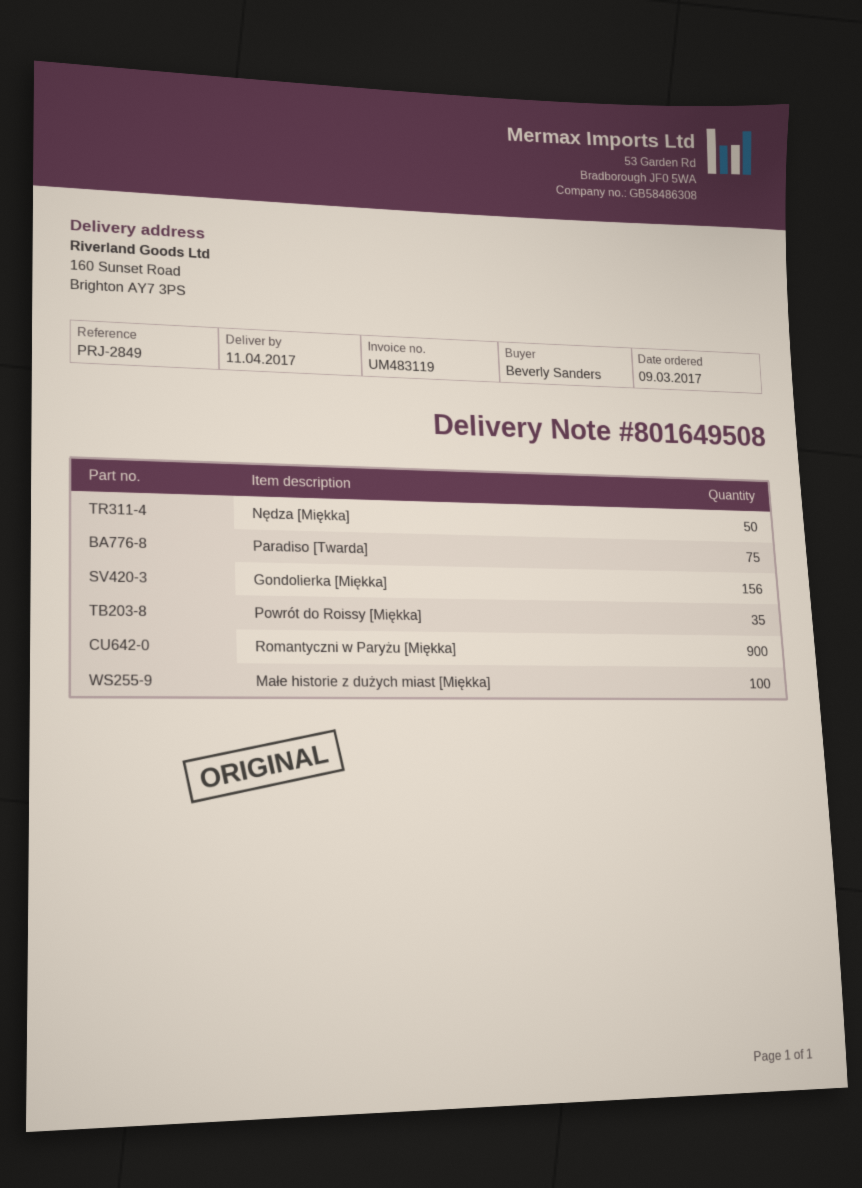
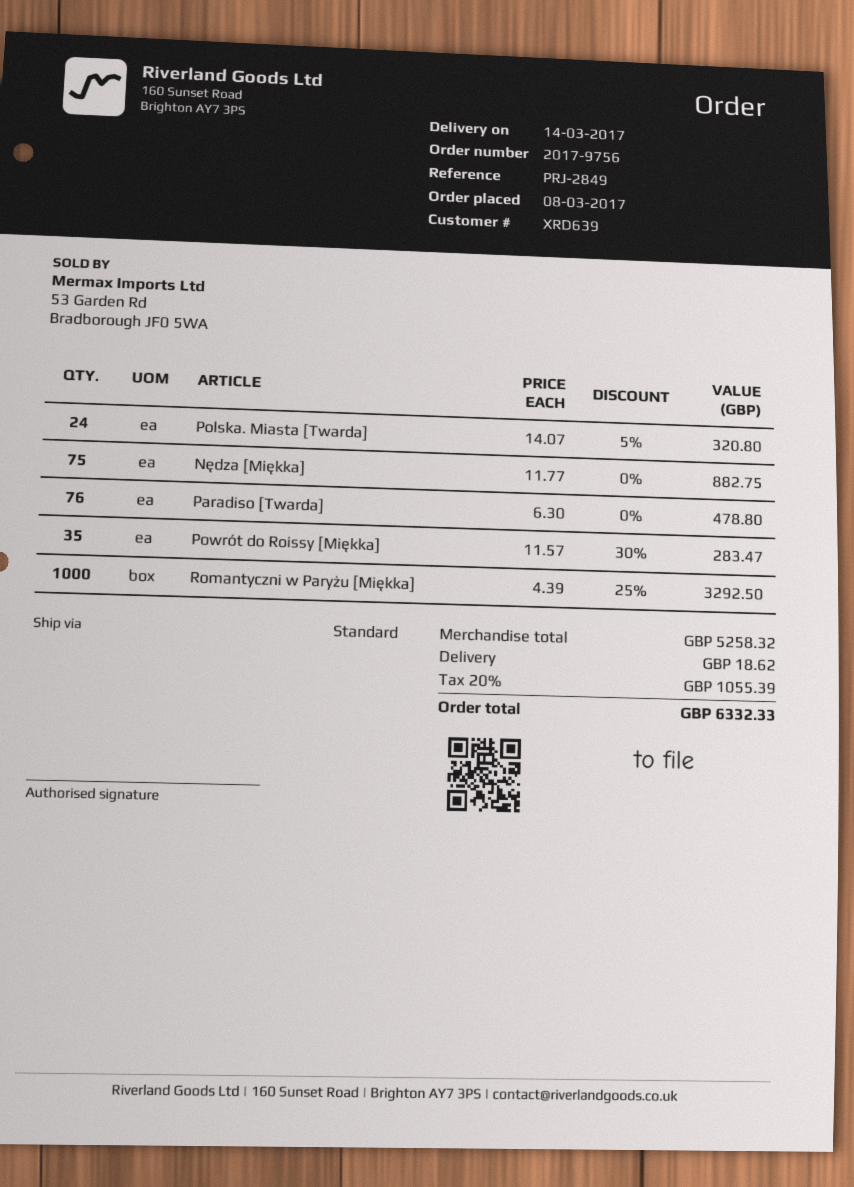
order date: 2017-03-09 -> 2017-03-08
delivery date: 2017-04-11 -> 2017-03-14
Nędza [Miękka]: 50 -> 75
Paradiso [Twarda]: 75 -> 76
Gondolierka [Miękka]: 156 -> none
Romantyczni w Paryżu [Miękka]: 900 -> 1000
Małe historie z dużych miast [Miękka]: 100 -> none
Polska. Miasta [Twarda]: none -> 24

